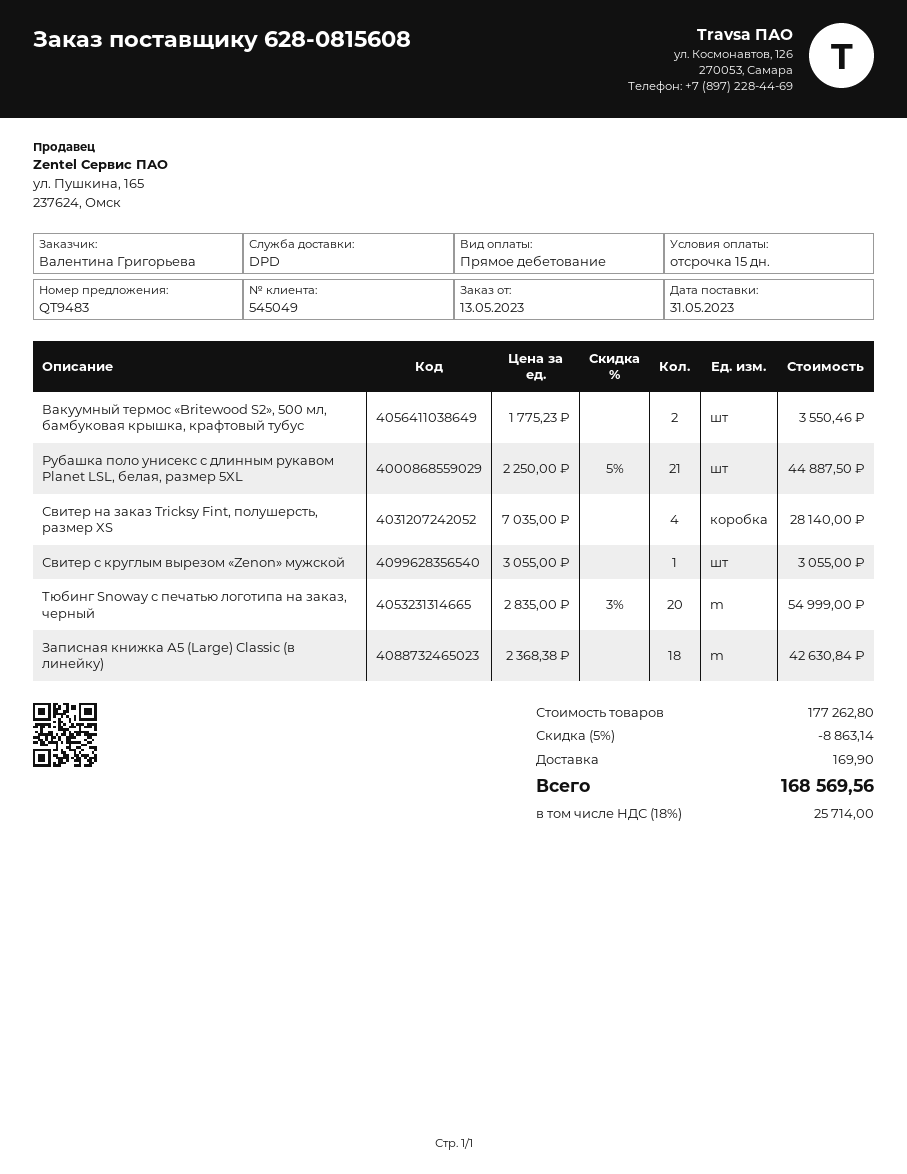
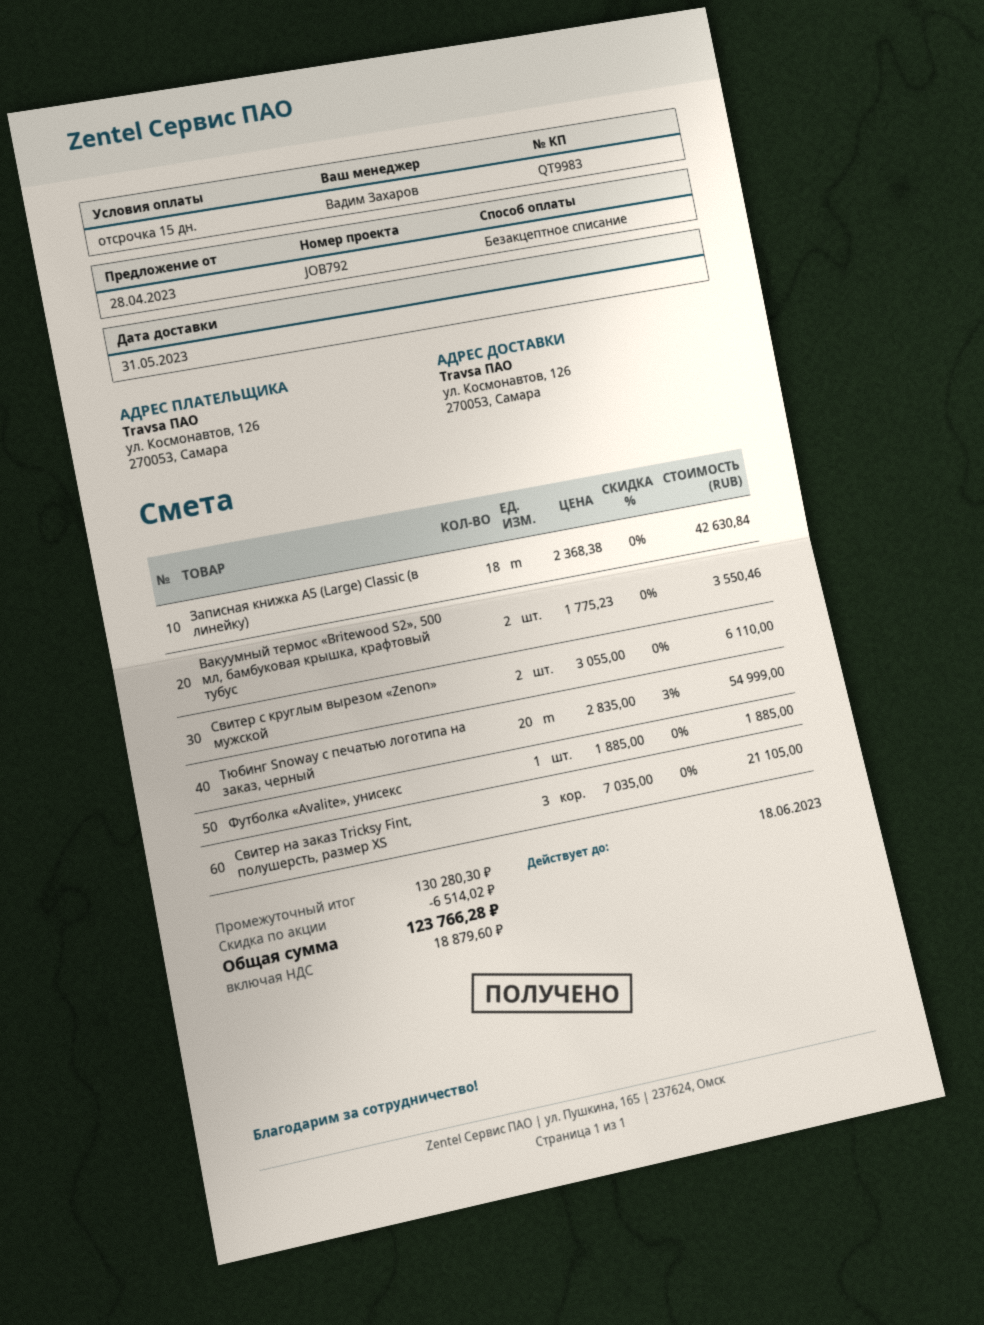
quote number: QT9483 -> QT9983
Рубашка поло унисекс с длинным рукавом Planet LSL, белая, размер 5XL: 21 x 2250.00 - 5% = 44887.50 -> none
Свитер на заказ Tricksy Fint, полушерсть, размер XS: 4 x 7035.00 = 28140.00 -> 3 x 7035.00 = 21105.00
Свитер с круглым вырезом «Zenon» мужской: 1 x 3055.00 = 3055.00 -> 2 x 3055.00 = 6110.00
Футболка «Avalite», унисекс: none -> 1 x 1885.00 = 1885.00
subtotal: 177262.80 -> 130280.30
discount: 8863.14 -> 6514.02
shipping: 169.90 -> none
tax: 25714.00 -> 18879.60
total: 168569.56 -> 123766.28

